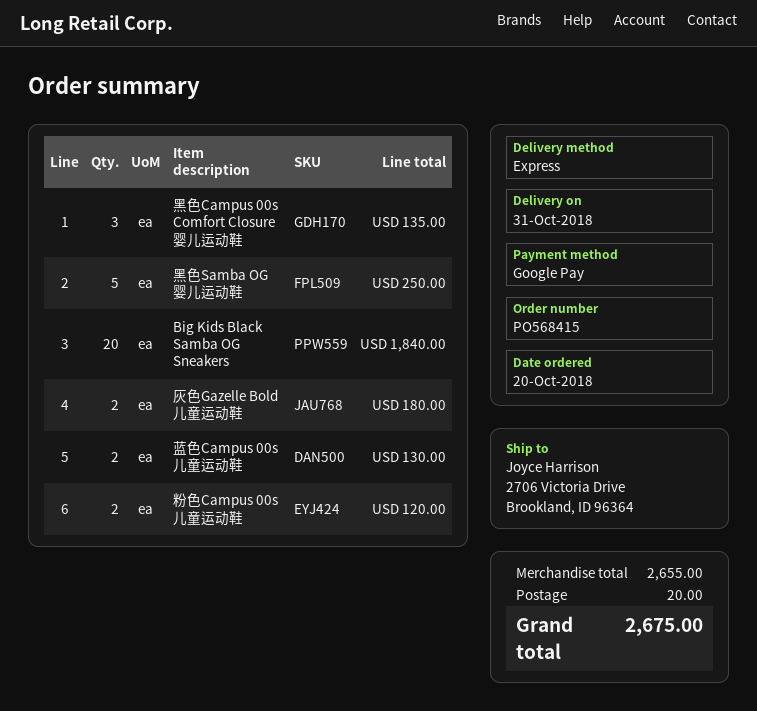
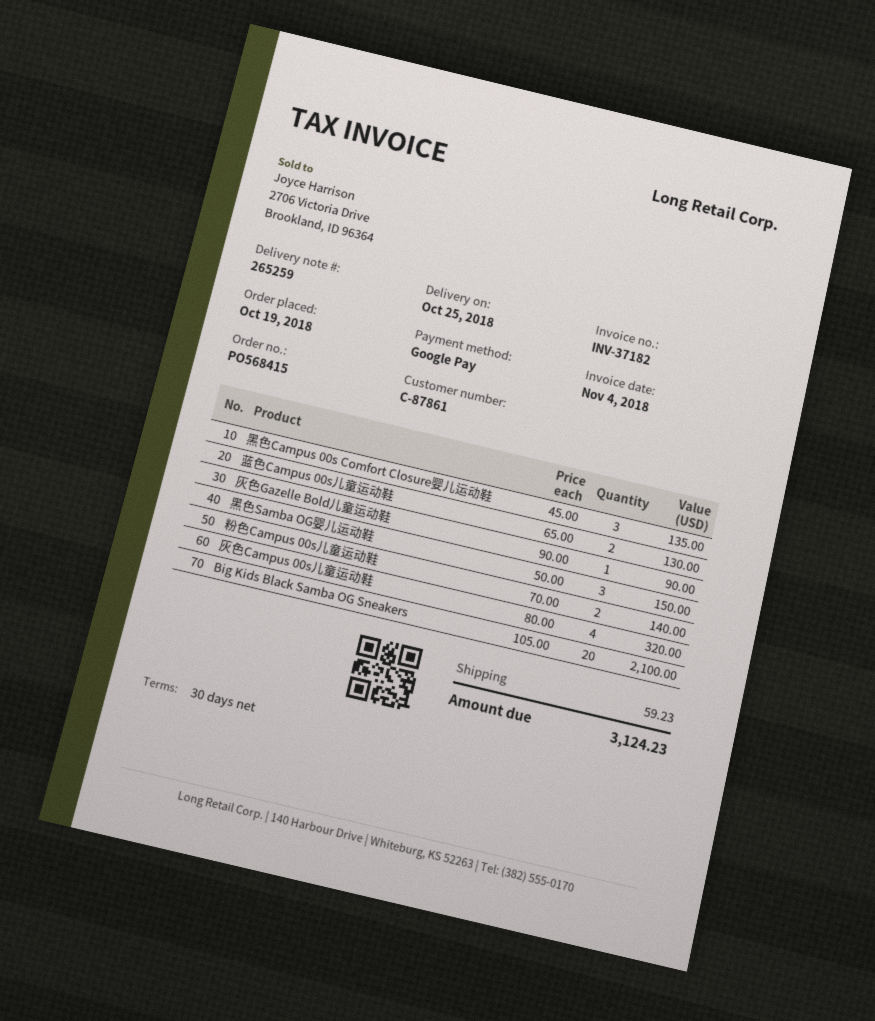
order date: 2018-10-20 -> 2018-10-19
delivery date: 2018-10-31 -> 2018-10-25
黑色Samba OG婴儿运动鞋: 5 for 250.00 -> 3 for 150.00
Big Kids Black Samba OG Sneakers: 20 for 1840.00 -> 20 for 2100.00
灰色Gazelle Bold儿童运动鞋: 2 for 180.00 -> 1 for 90.00
粉色Campus 00s儿童运动鞋: 2 for 120.00 -> 2 for 140.00
灰色Campus 00s儿童运动鞋: none -> 4 for 320.00
shipping: 20.00 -> 59.23
total: 2675.00 -> 3124.23

